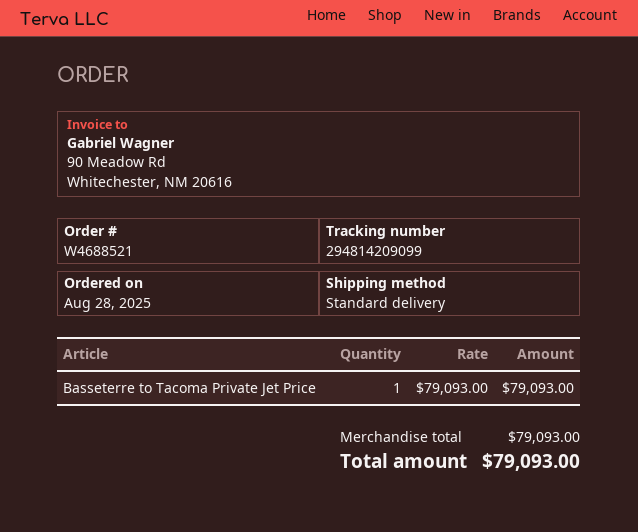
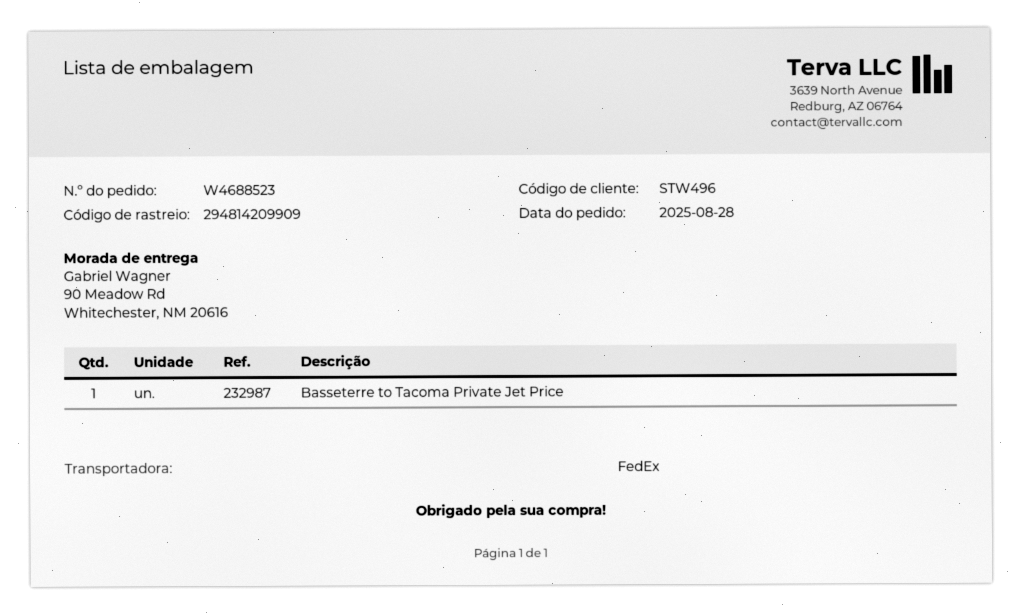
order number: W4688521 -> W4688523
shipping method: standard -> FedEx
tracking number: 294814209099 -> 294814209909

